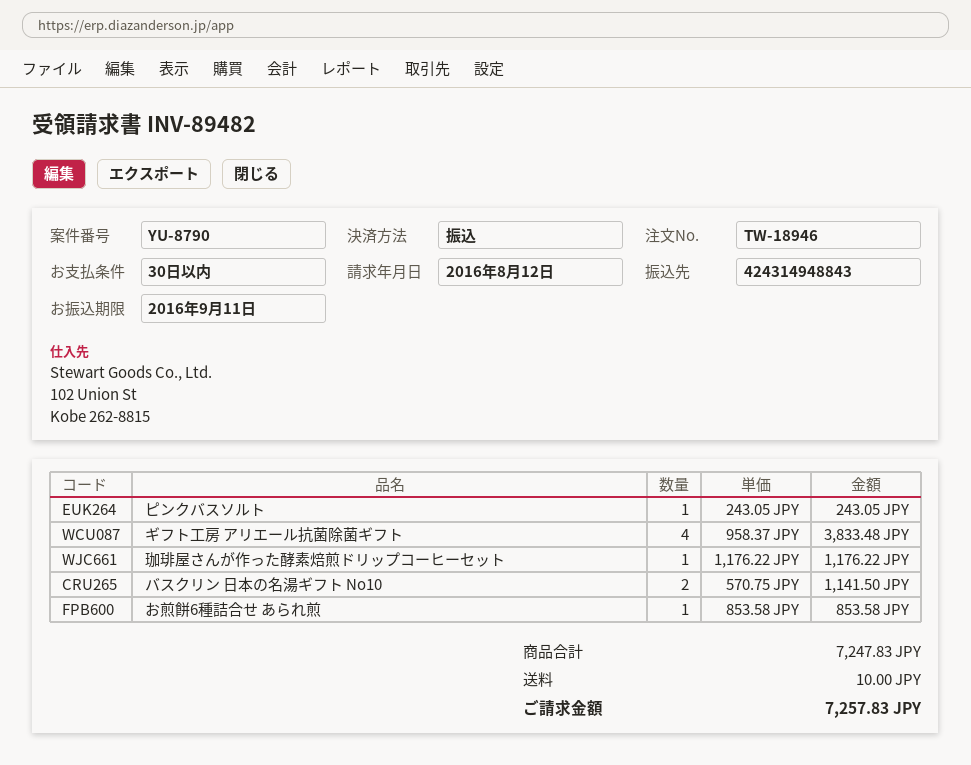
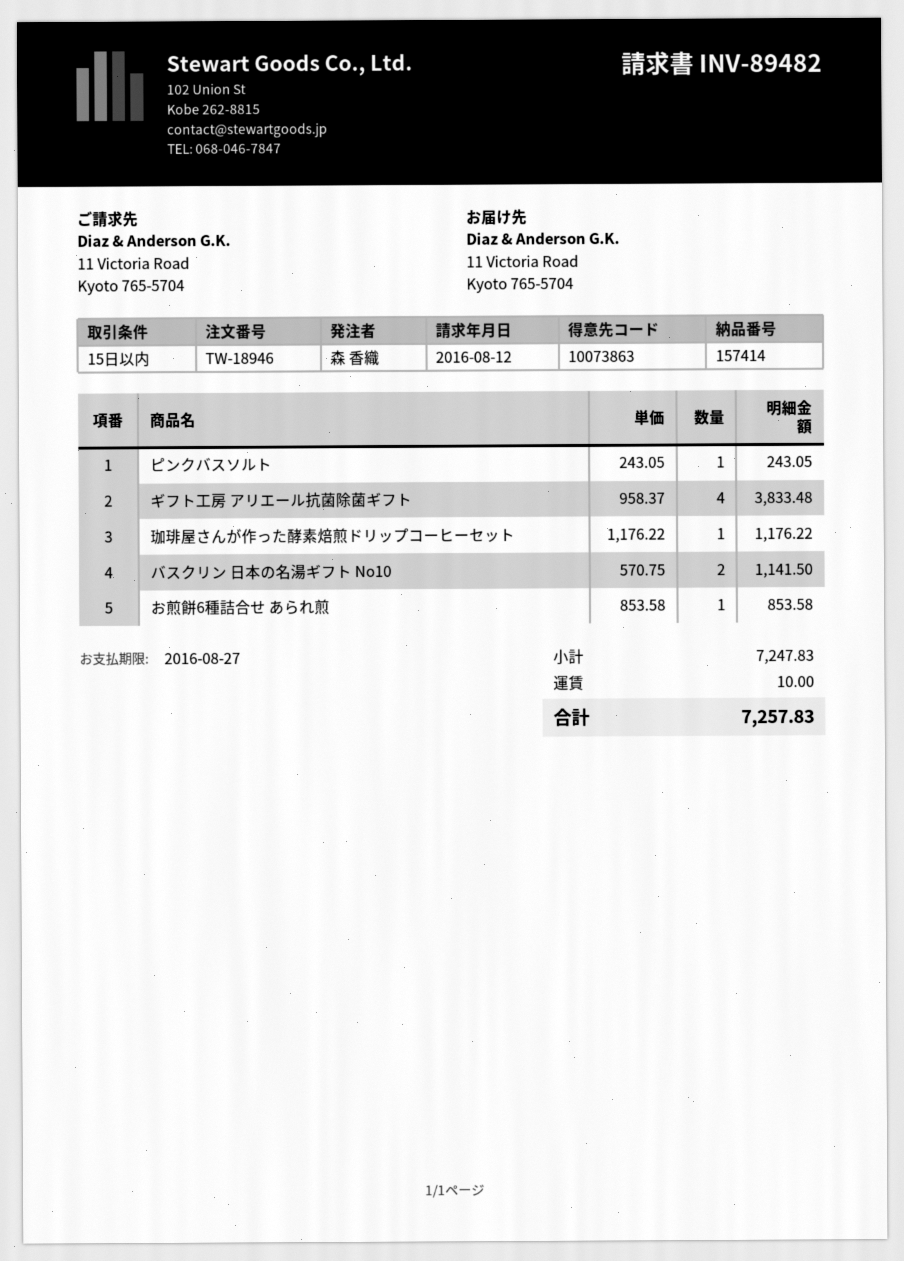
payment terms: 30 days -> 15 days
due date: 2016-09-11 -> 2016-08-27

